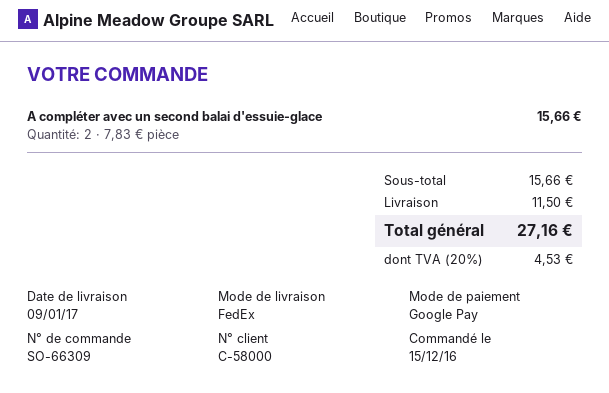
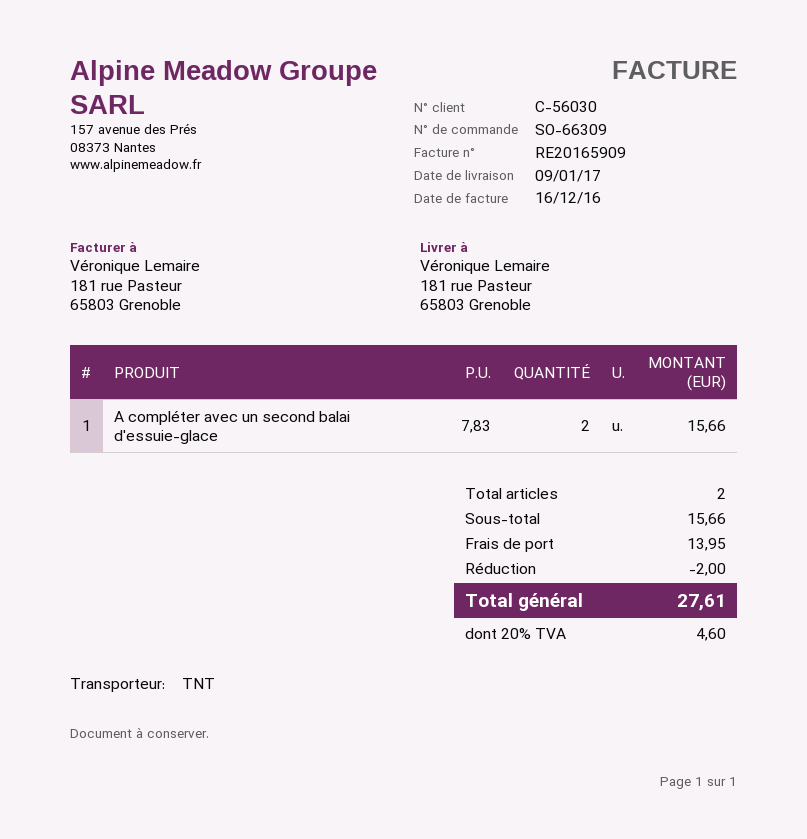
customer number: C-58000 -> C-56030
shipping method: FedEx -> TNT
discount: none -> 2.00
shipping: 11.50 -> 13.95
tax: 20% = 4.53 -> 20% = 4.60
total: 27.16 -> 27.61

